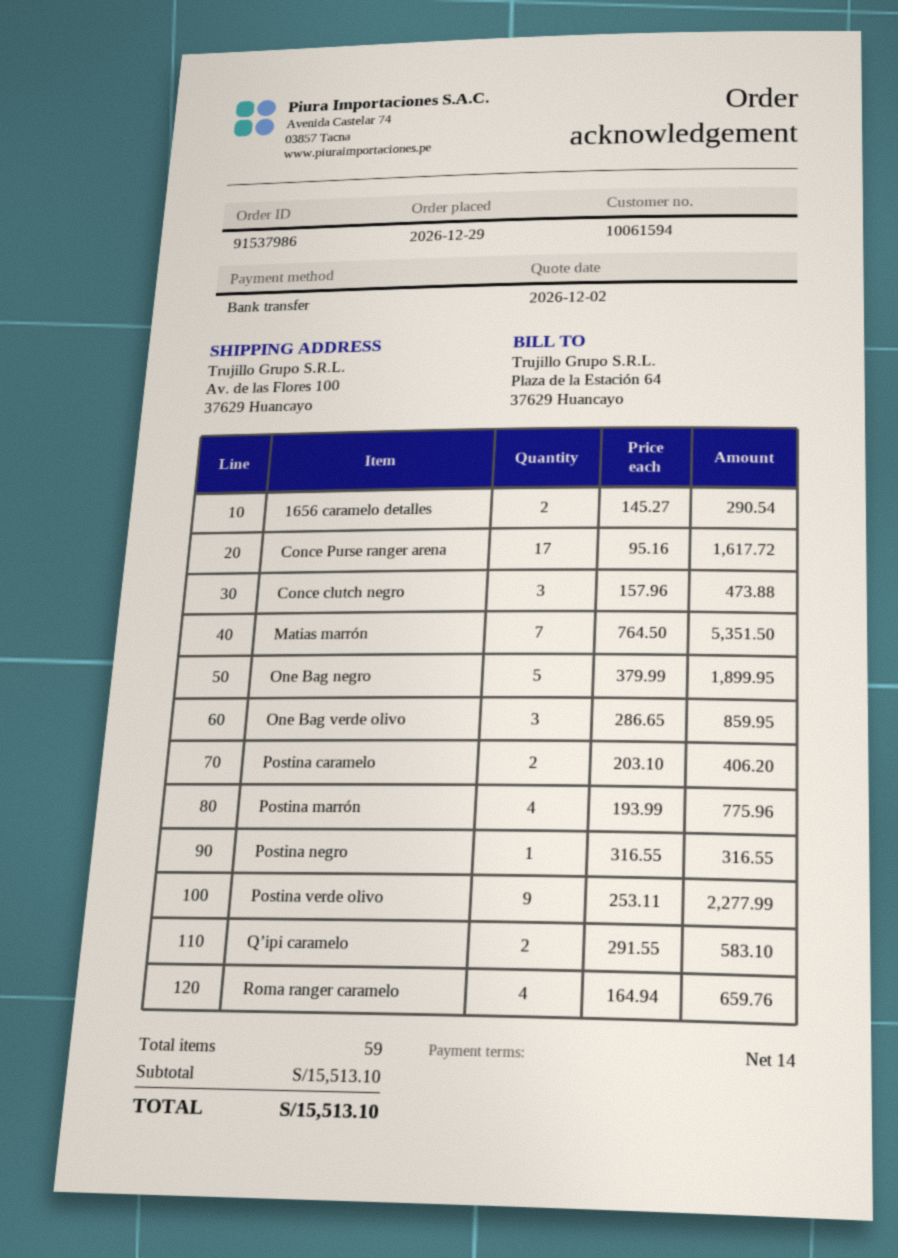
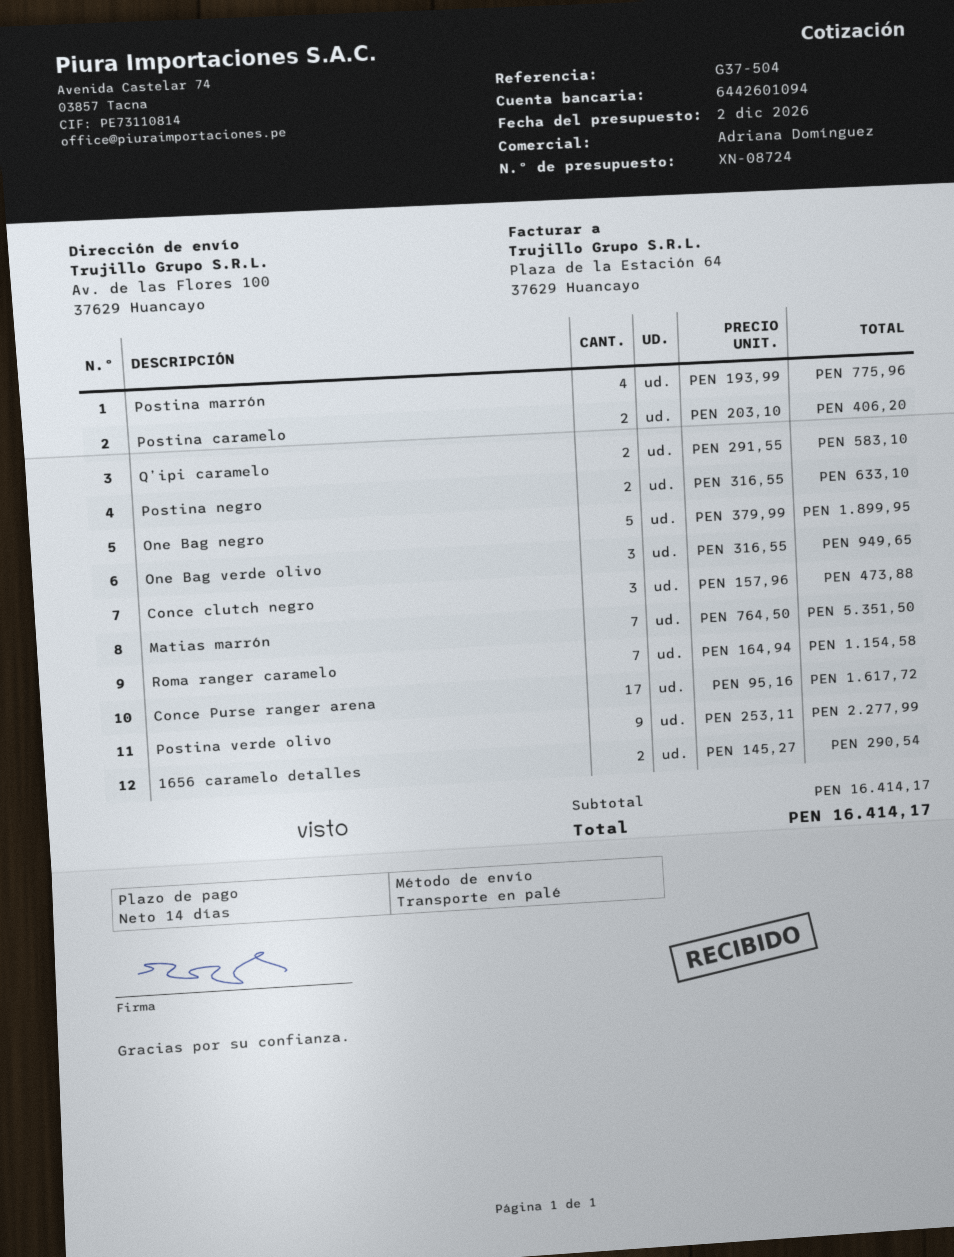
One Bag verde olivo: 3 x 286.65 = 859.95 -> 3 x 316.55 = 949.65
Postina negro: 1 x 316.55 = 316.55 -> 2 x 316.55 = 633.10
Roma ranger caramelo: 4 x 164.94 = 659.76 -> 7 x 164.94 = 1154.58
subtotal: 15513.10 -> 16414.17
total: 15513.10 -> 16414.17

